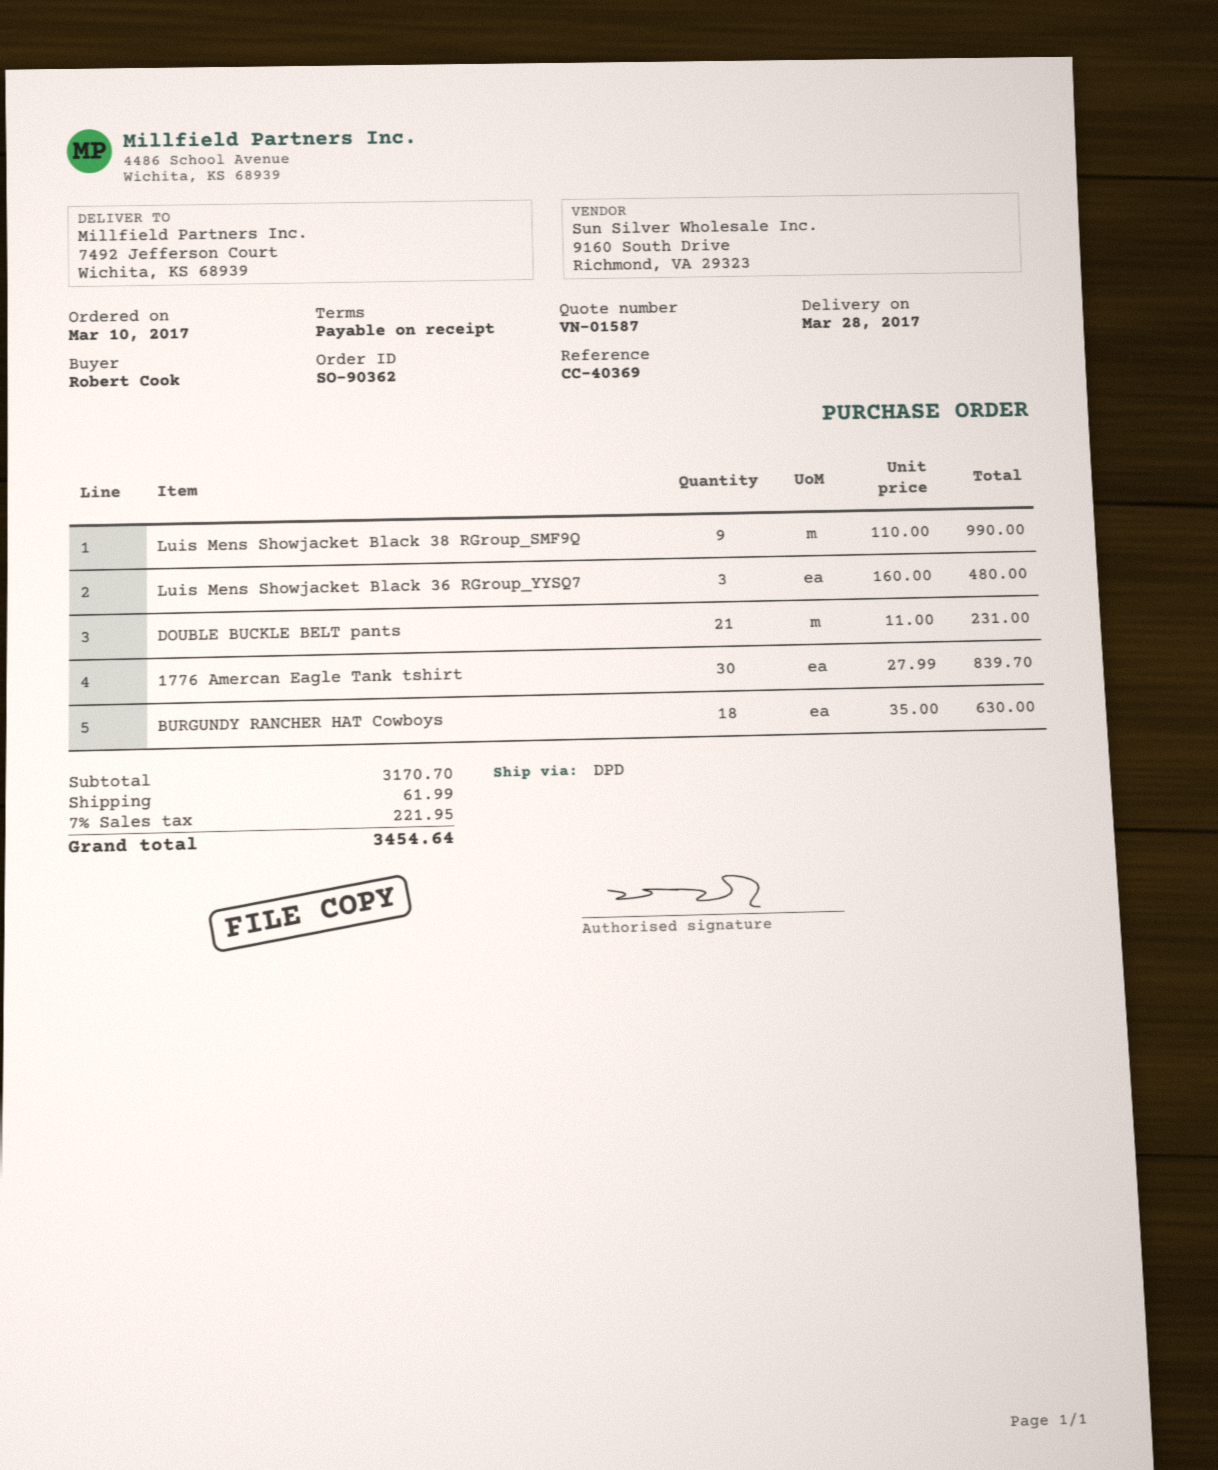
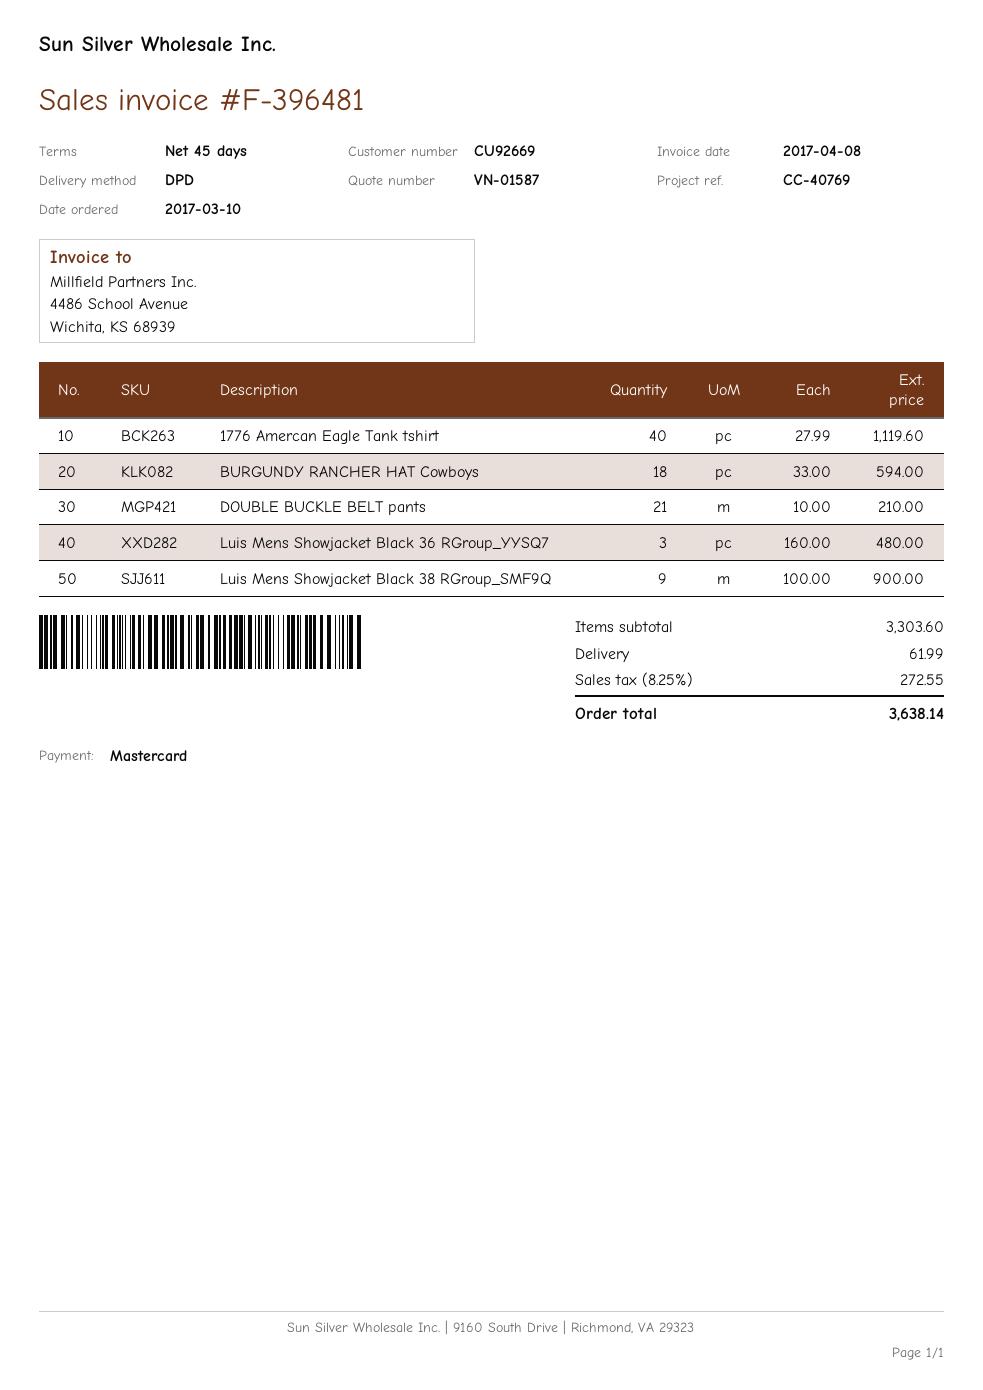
payment terms: on receipt -> 45 days
reference: CC-40369 -> CC-40769
Luis Mens Showjacket Black 38 RGroup_SMF9Q: 9 x 110.00 = 990.00 -> 9 x 100.00 = 900.00
DOUBLE BUCKLE BELT pants: 21 x 11.00 = 231.00 -> 21 x 10.00 = 210.00
1776 Amercan Eagle Tank tshirt: 30 x 27.99 = 839.70 -> 40 x 27.99 = 1119.60
BURGUNDY RANCHER HAT Cowboys: 18 x 35.00 = 630.00 -> 18 x 33.00 = 594.00
subtotal: 3170.70 -> 3303.60
tax: 7% = 221.95 -> 8.25% = 272.55
total: 3454.64 -> 3638.14

